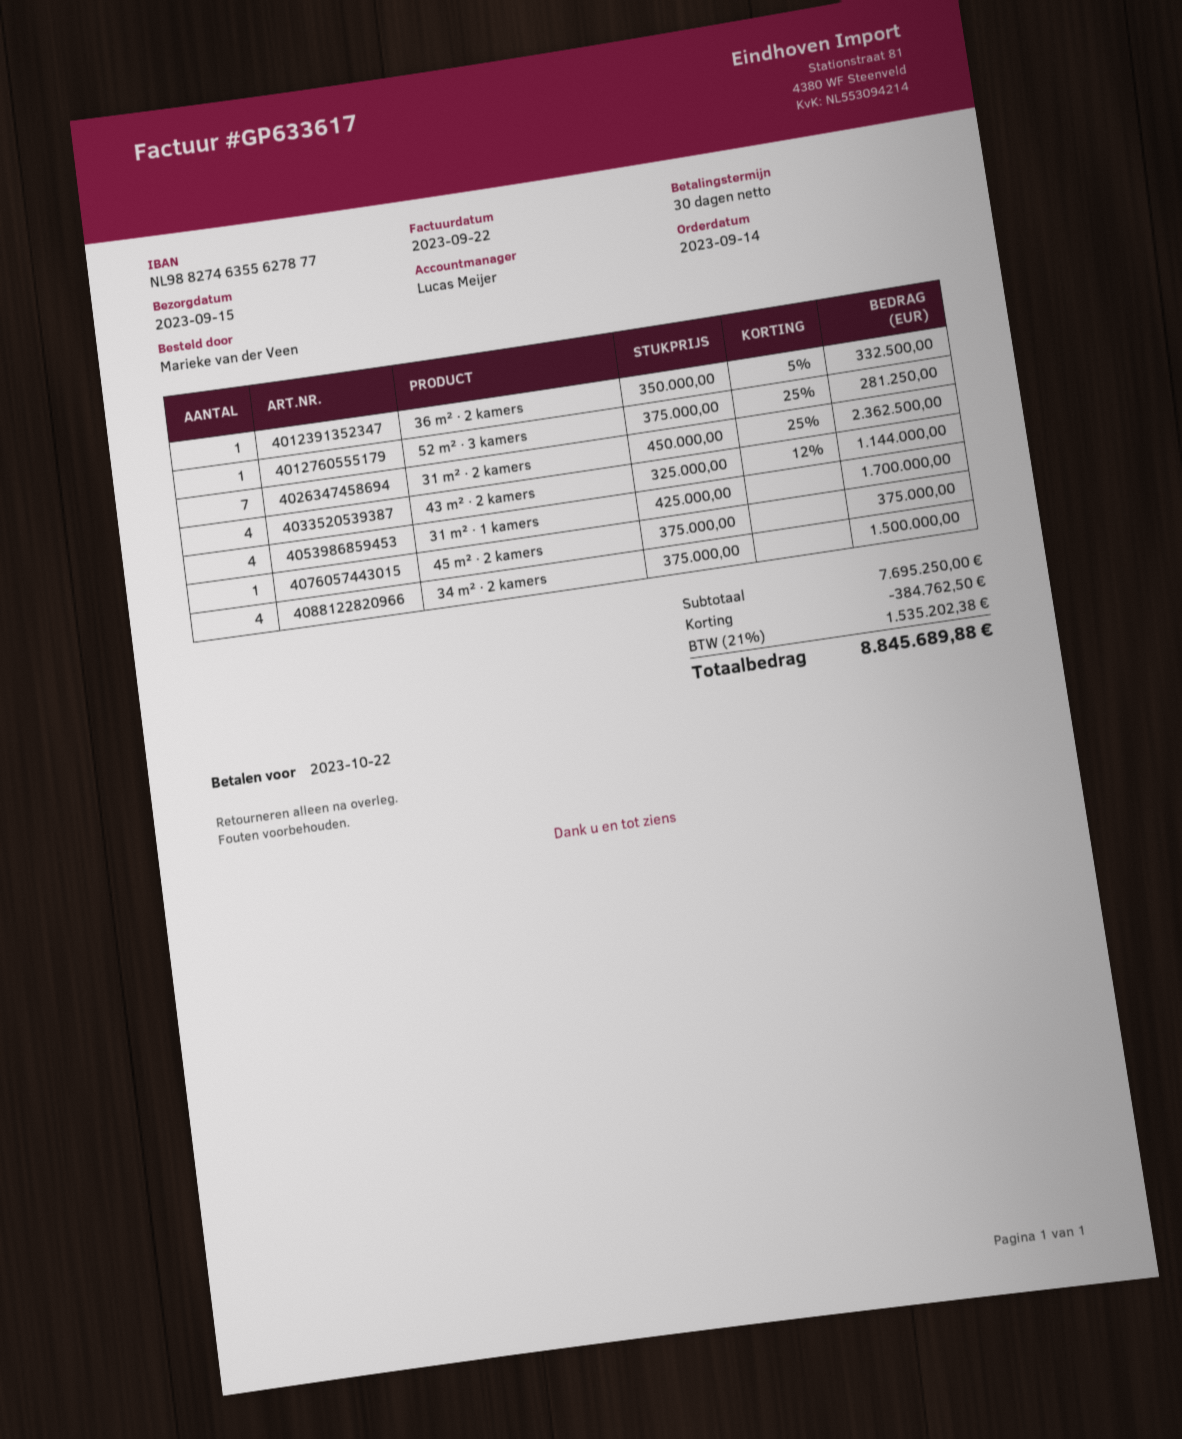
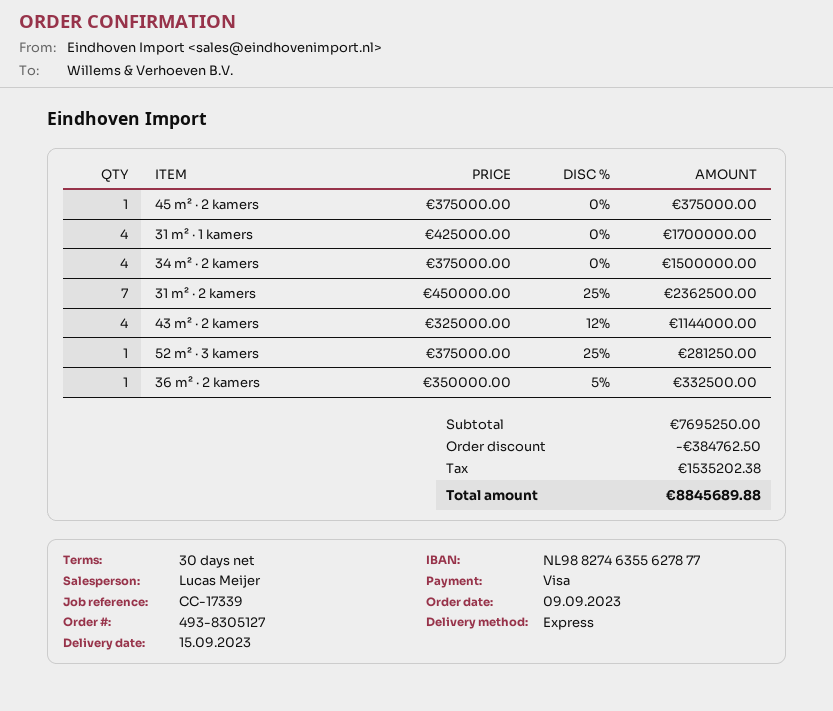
order date: 2023-09-14 -> 2023-09-09

